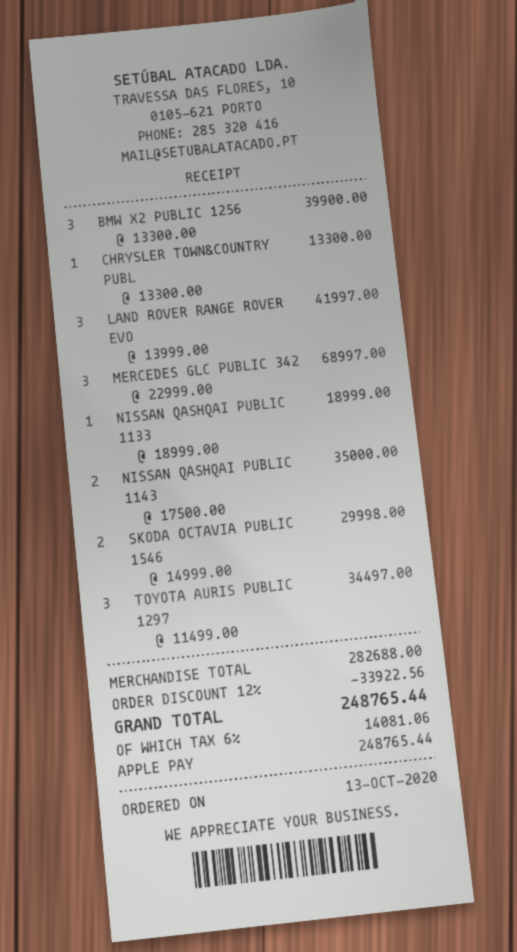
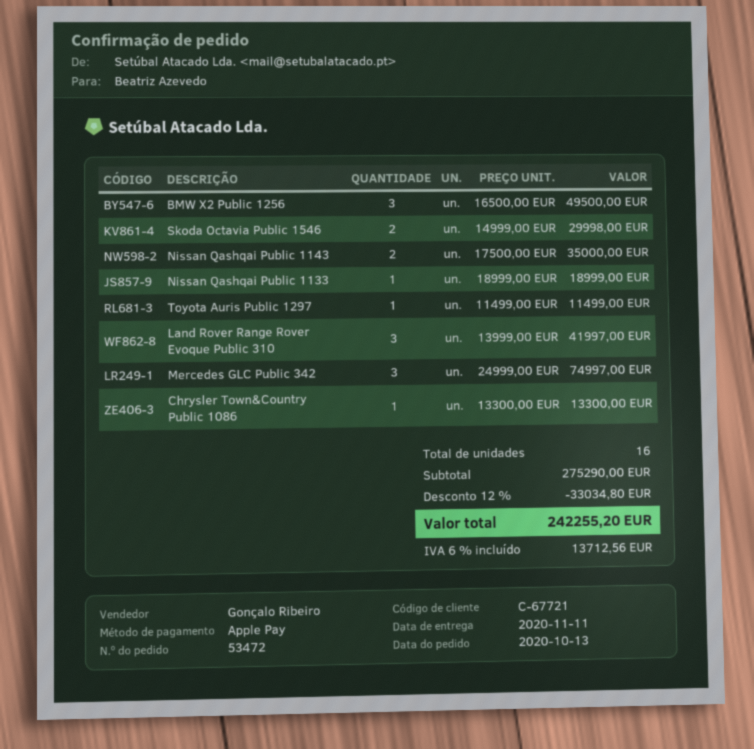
BMW X2 PUBLIC 1256: 3 x 13300.00 = 39900.00 -> 3 x 16500.00 = 49500.00
MERCEDES GLC PUBLIC 342: 3 x 22999.00 = 68997.00 -> 3 x 24999.00 = 74997.00
TOYOTA AURIS PUBLIC 1297: 3 x 11499.00 = 34497.00 -> 1 x 11499.00 = 11499.00
subtotal: 282688.00 -> 275290.00
discount: 12% = 33922.56 -> 12% = 33034.80
tax: 6% = 14081.06 -> 6% = 13712.56
total: 248765.44 -> 242255.20

